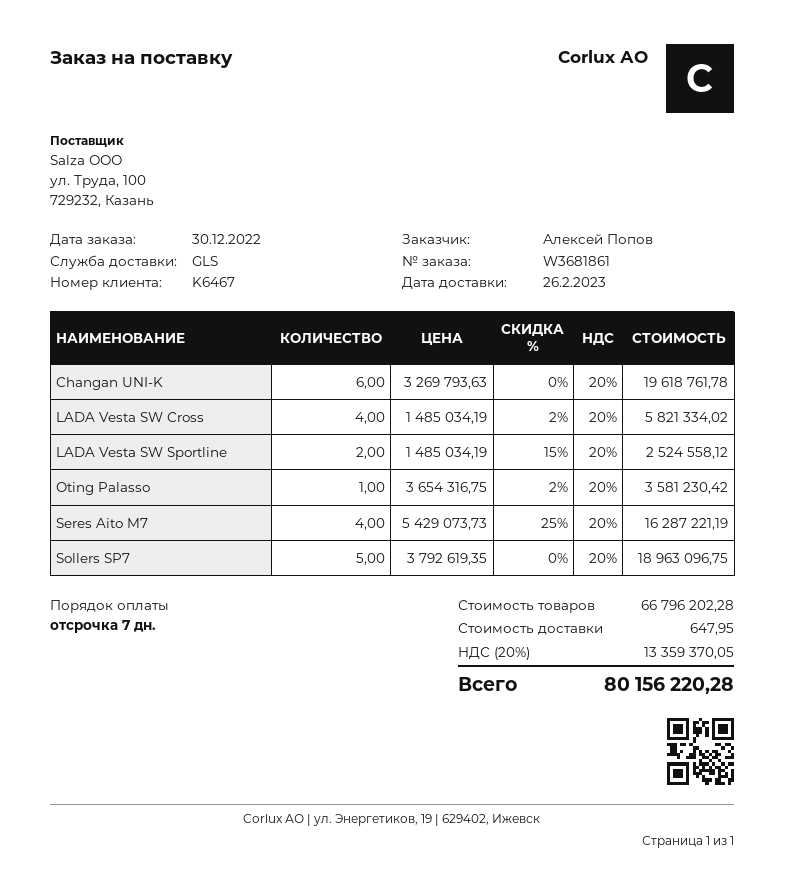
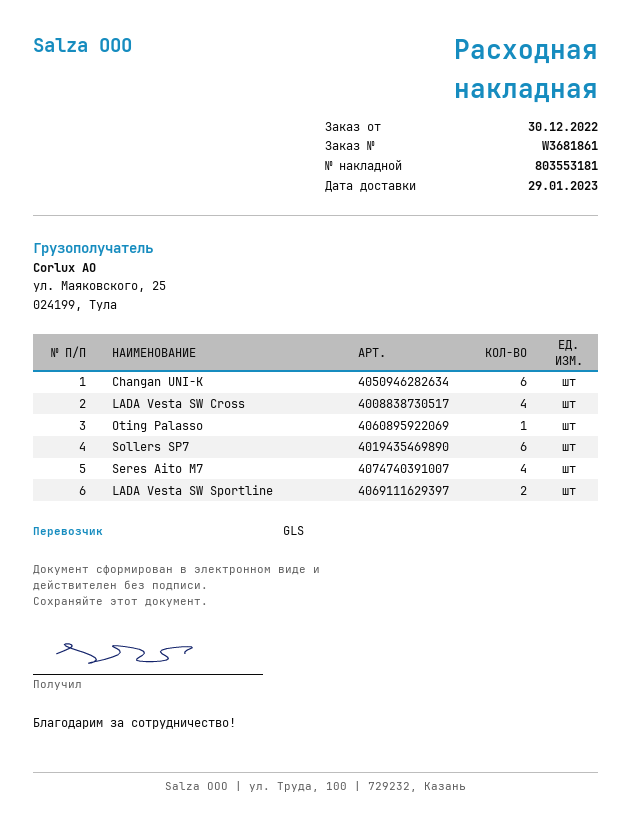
delivery date: 2023-02-26 -> 2023-01-29
Sollers SP7: 5 -> 6

